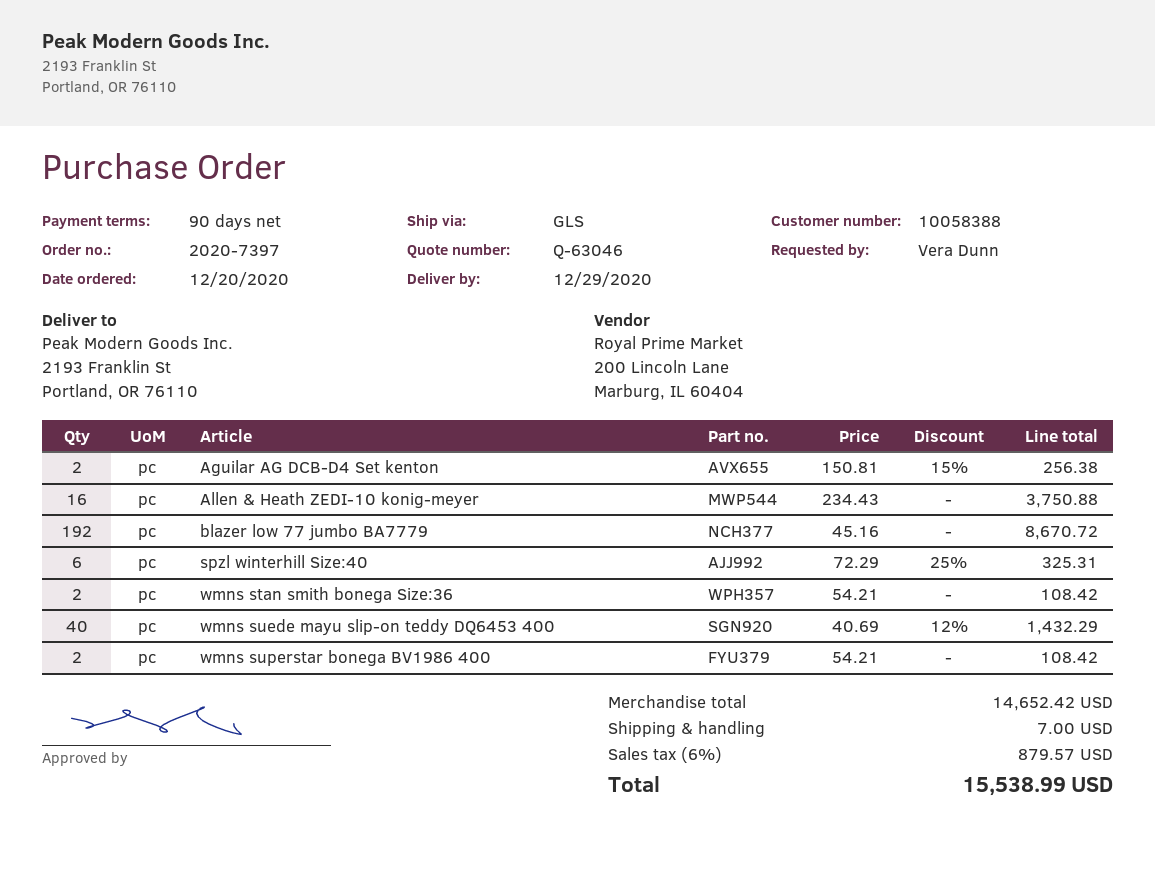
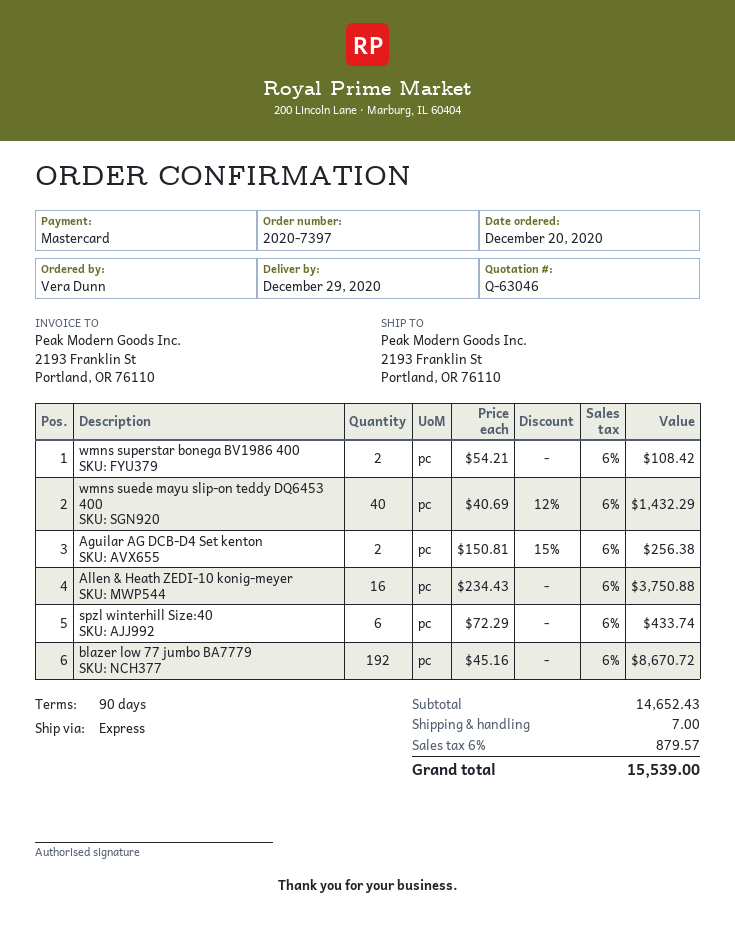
shipping method: GLS -> express
spzl winterhill Size:40: 6 x 72.29 - 25% = 325.31 -> 6 x 72.29 = 433.74
wmns stan smith bonega Size:36: 2 x 54.21 = 108.42 -> none
subtotal: 14652.42 -> 14652.43
total: 15538.99 -> 15539.00

